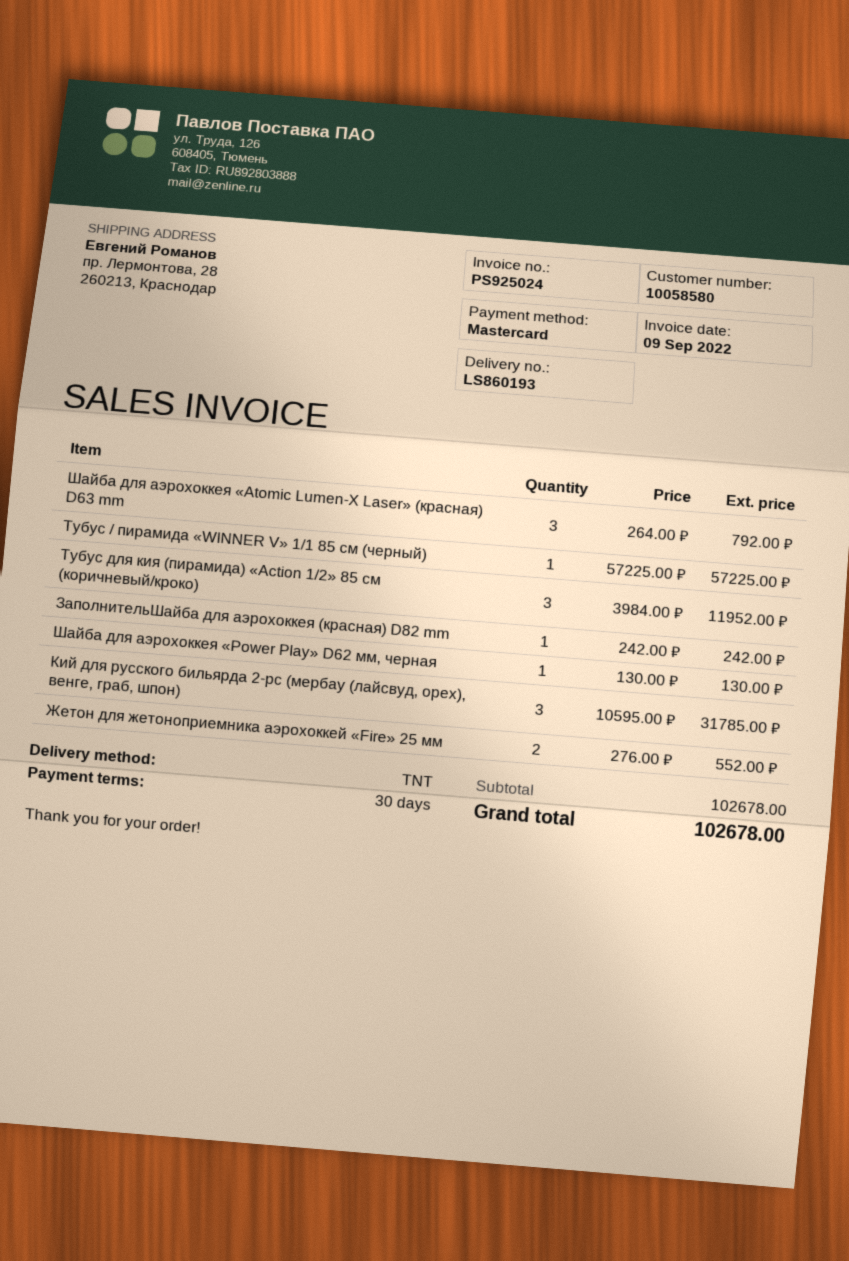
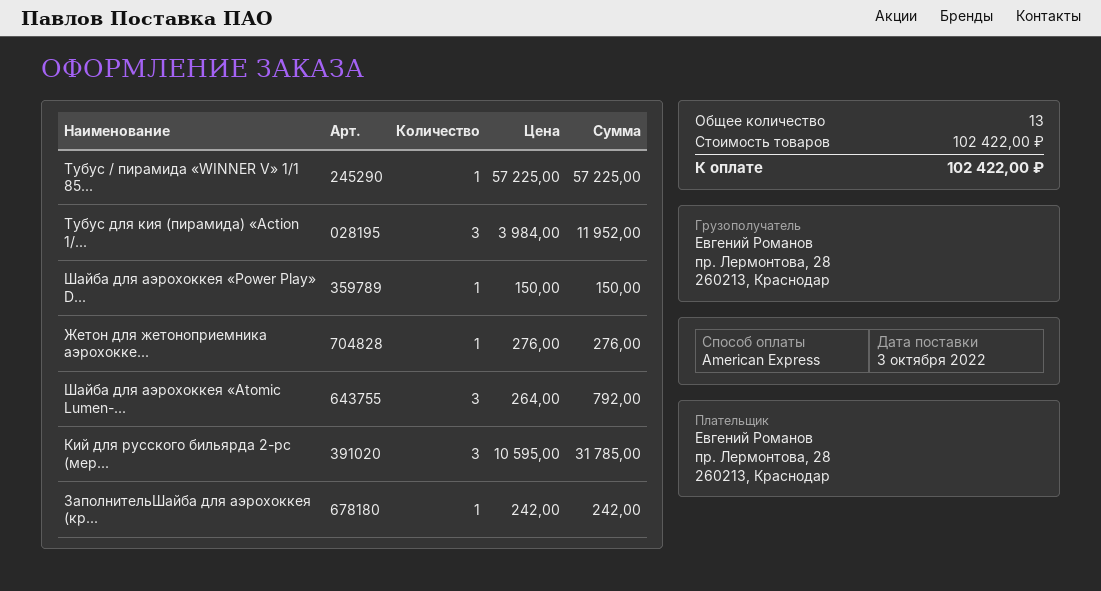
payment method: Mastercard -> American Express
Шайба для аэрохоккея «Power Play» D62 мм, черная: 1 x 130.00 = 130.00 -> 1 x 150.00 = 150.00
Жетон для жетоноприемника аэрохоккей «Fire» 25 мм: 2 x 276.00 = 552.00 -> 1 x 276.00 = 276.00
subtotal: 102678.00 -> 102422.00
total: 102678.00 -> 102422.00

